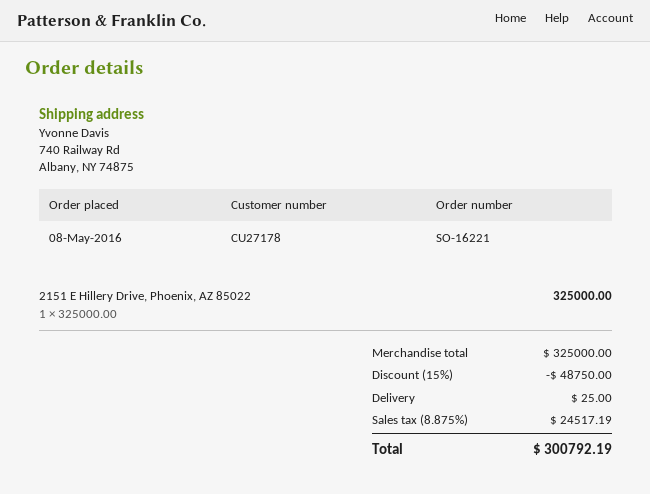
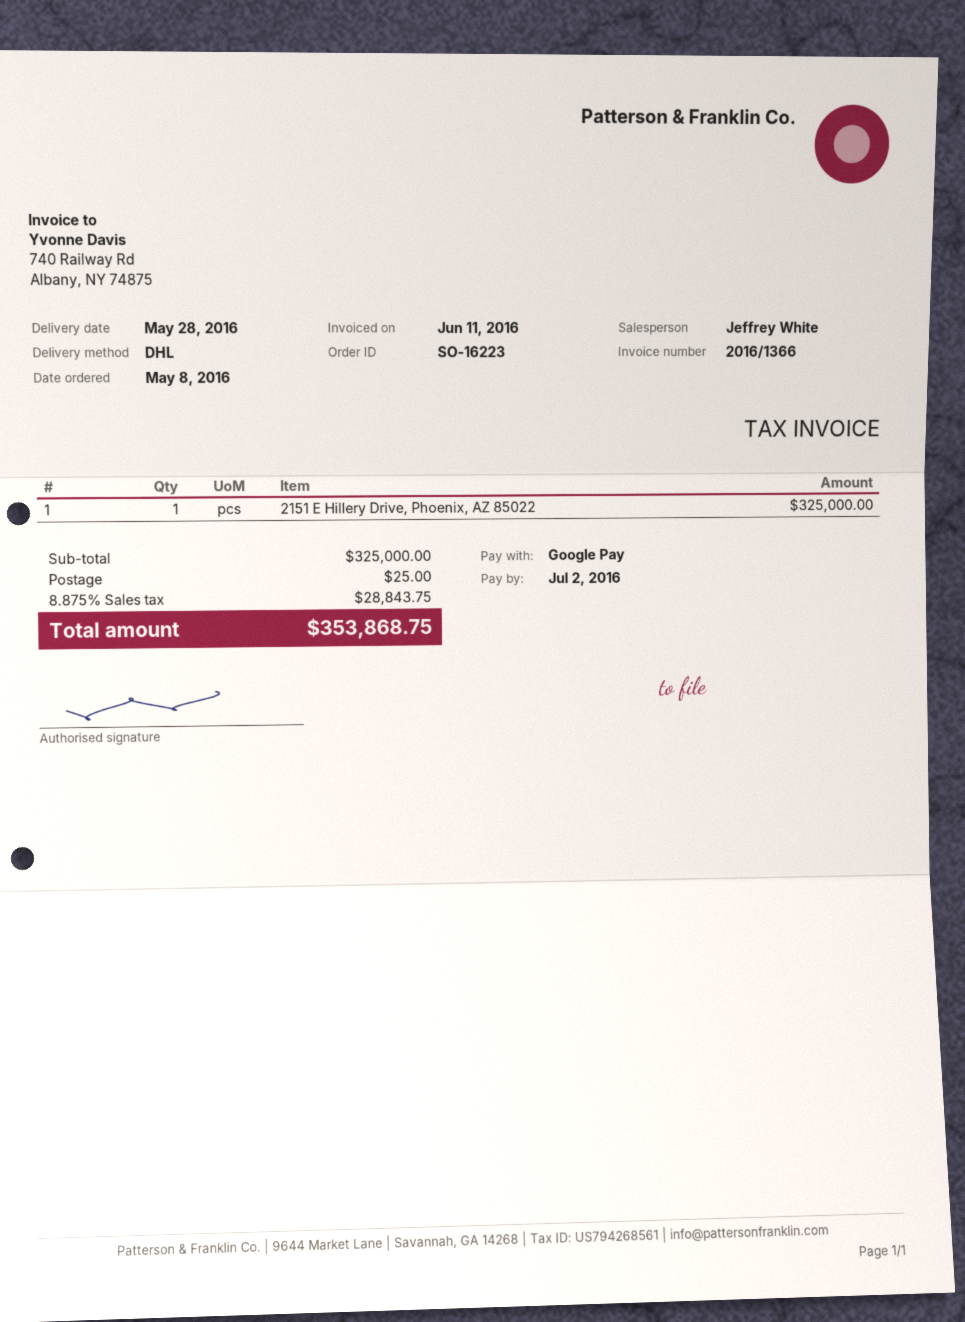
order number: SO-16221 -> SO-16223
discount: 15% = 48750.00 -> none
tax: 8.875% = 24517.19 -> 8.875% = 28843.75
total: 300792.19 -> 353868.75

